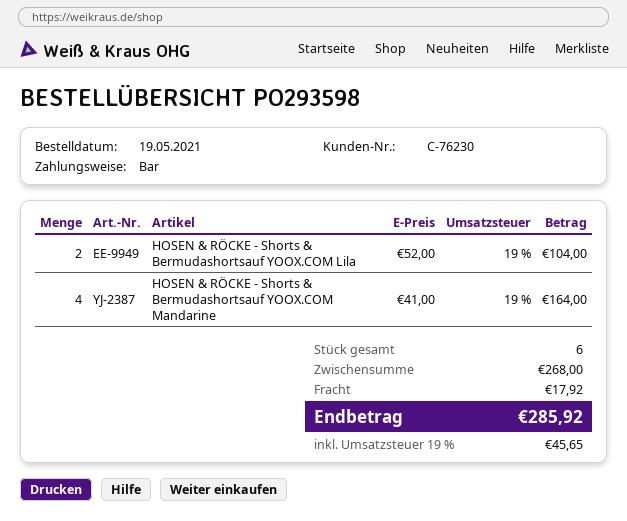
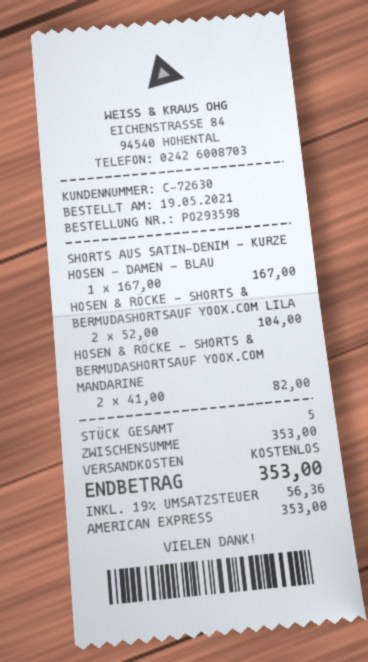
customer number: C-76230 -> C-72630
payment method: cash -> American Express
HOSEN & RÖCKE - Shorts & Bermudashortsauf YOOX.COM Mandarine: 4 x 41.00 = 164.00 -> 2 x 41.00 = 82.00
SHORTS AUS SATIN-DENIM - KURZE HOSEN - DAMEN - BLAU: none -> 1 x 167.00 = 167.00
total quantity: 6 -> 5
subtotal: 268.00 -> 353.00
shipping: 17.92 -> 0.00
tax: 19% = 45.65 -> 19% = 56.36
total: 285.92 -> 353.00

